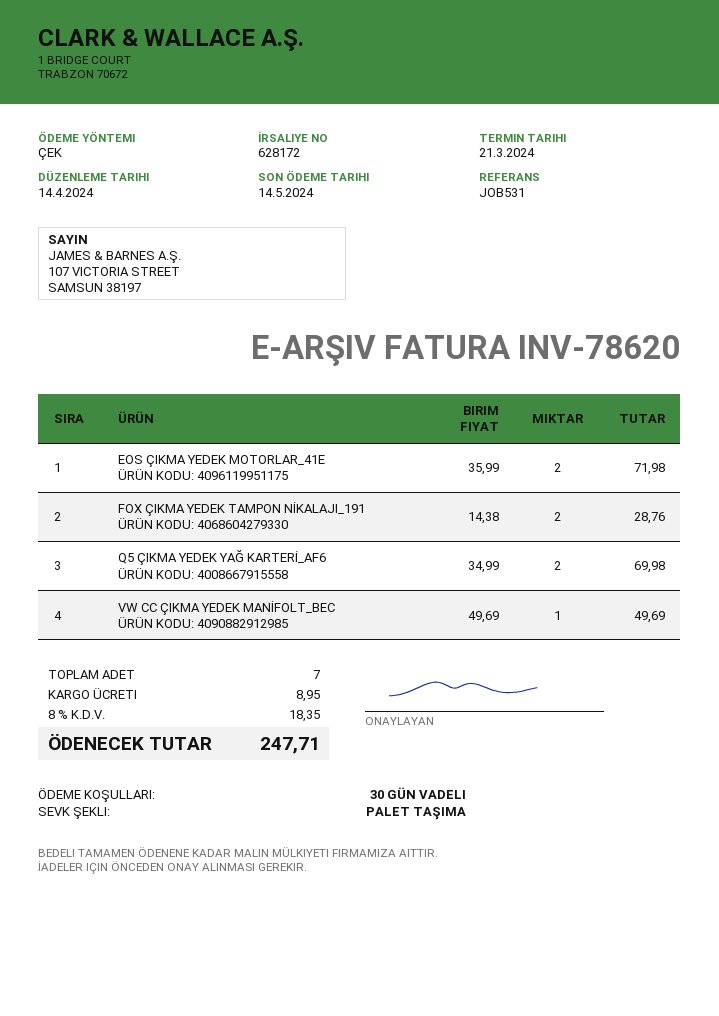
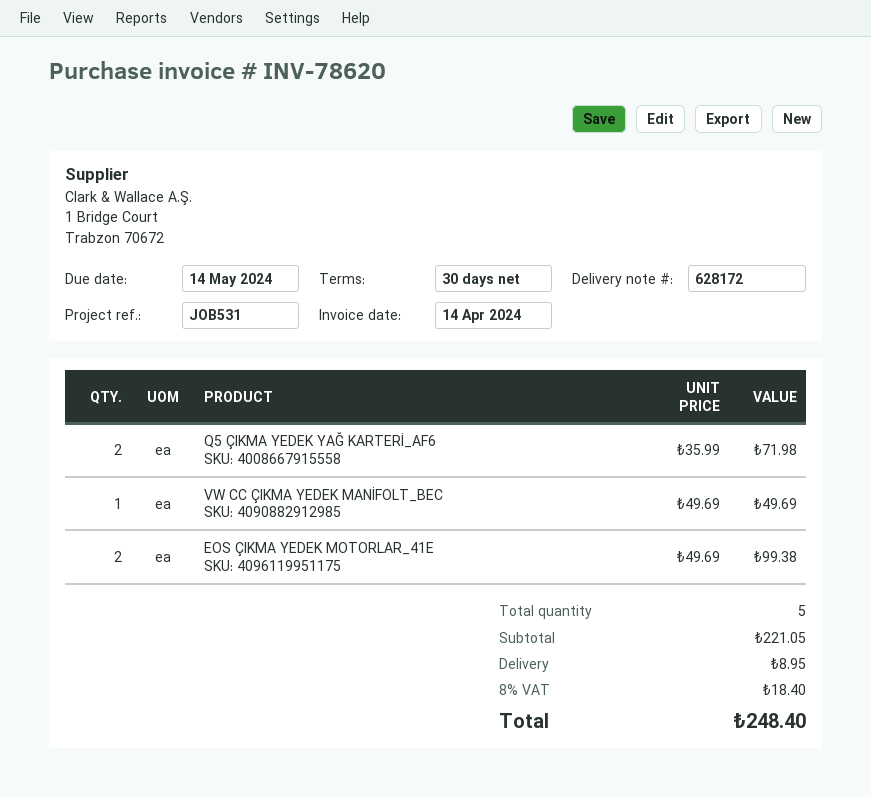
EOS ÇIKMA YEDEK MOTORLAR_41E: 2 x 35.99 = 71.98 -> 2 x 49.69 = 99.38
FOX ÇIKMA YEDEK TAMPON NİKALAJI_191: 2 x 14.38 = 28.76 -> none
Q5 ÇIKMA YEDEK YAĞ KARTERİ_AF6: 2 x 34.99 = 69.98 -> 2 x 35.99 = 71.98
total quantity: 7 -> 5
tax: 8% = 18.35 -> 8% = 18.40
total: 247.71 -> 248.40

